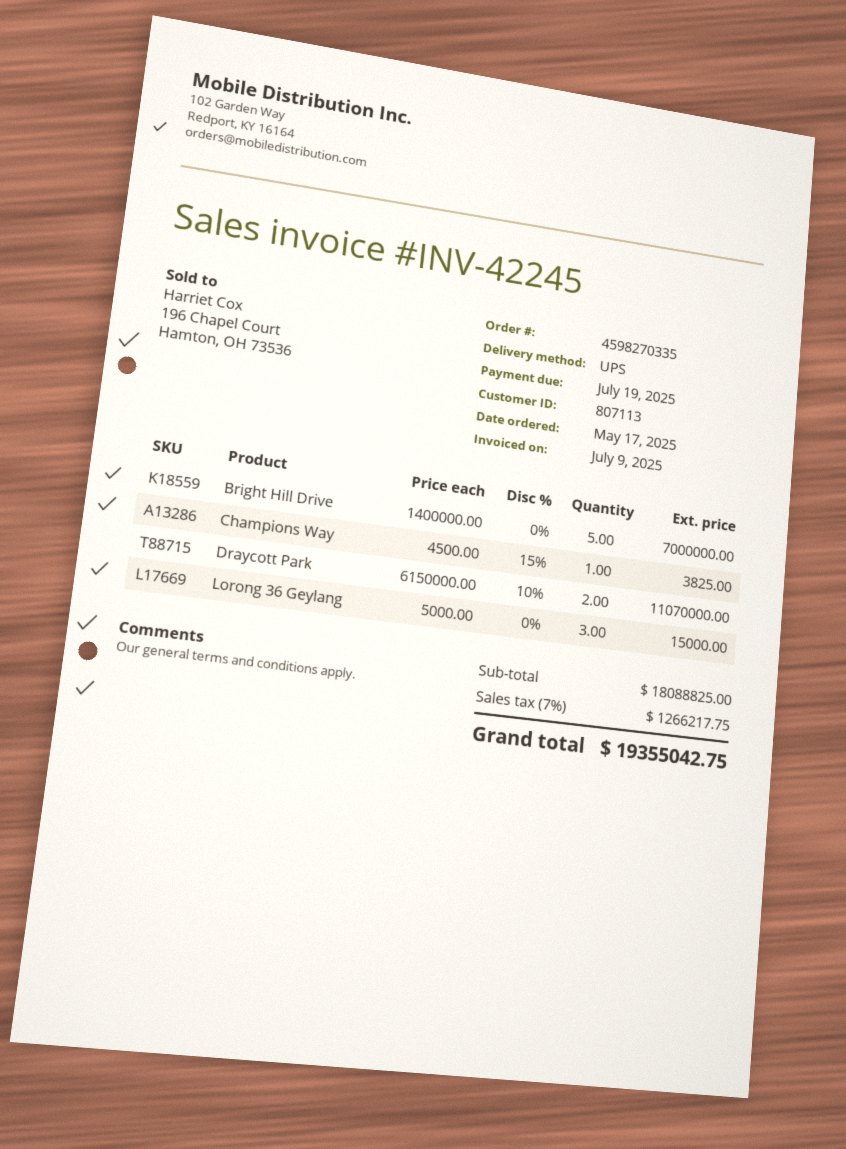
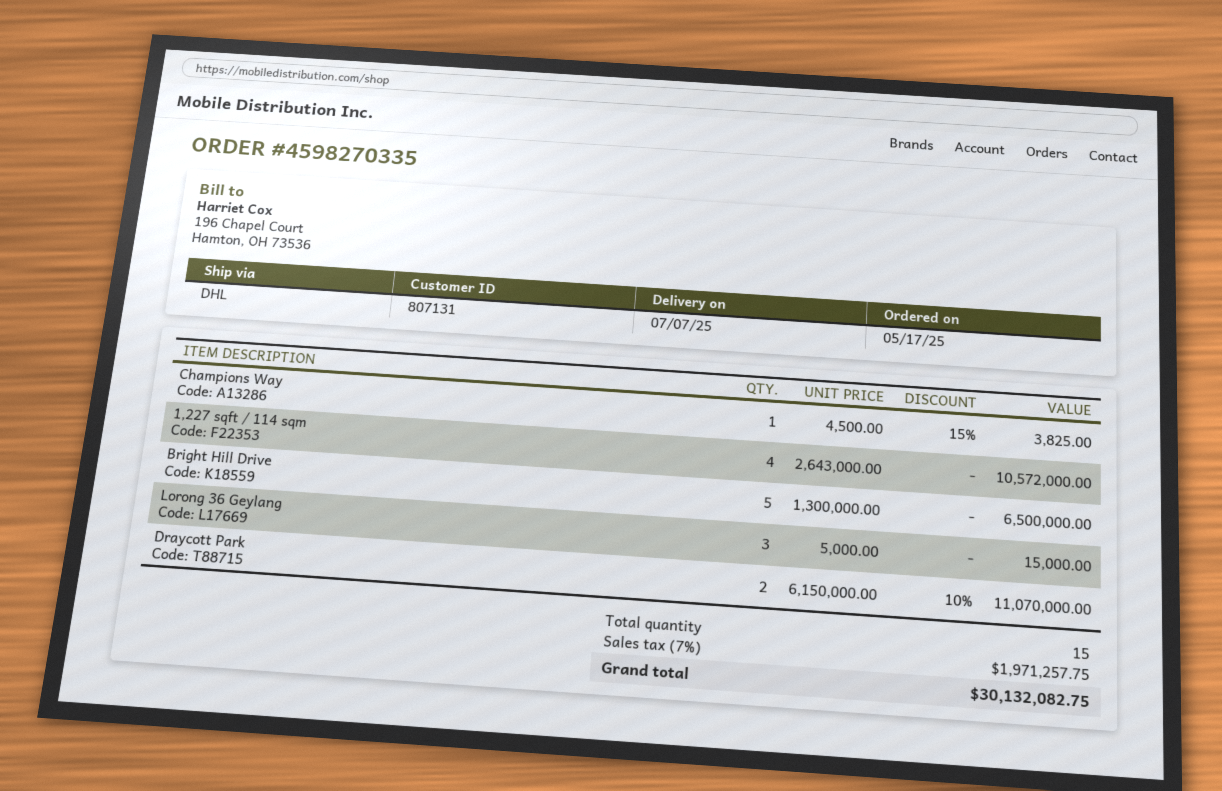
customer number: 807113 -> 807131
shipping method: UPS -> DHL
Bright Hill Drive: 5 x 1400000.00 = 7000000.00 -> 5 x 1300000.00 = 6500000.00
1,227 sqft / 114 sqm: none -> 4 x 2643000.00 = 10572000.00
tax: 7% = 1266217.75 -> 7% = 1971257.75
total: 19355042.75 -> 30132082.75

